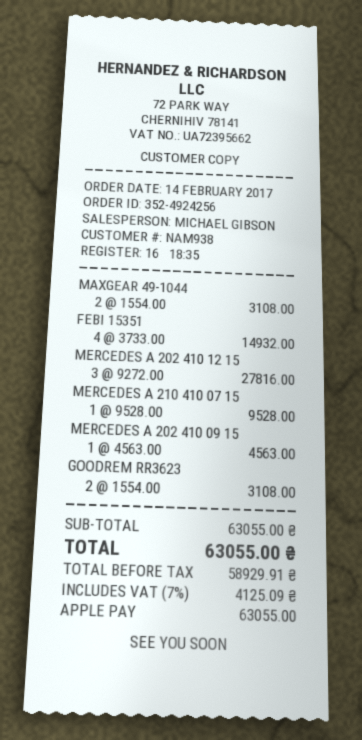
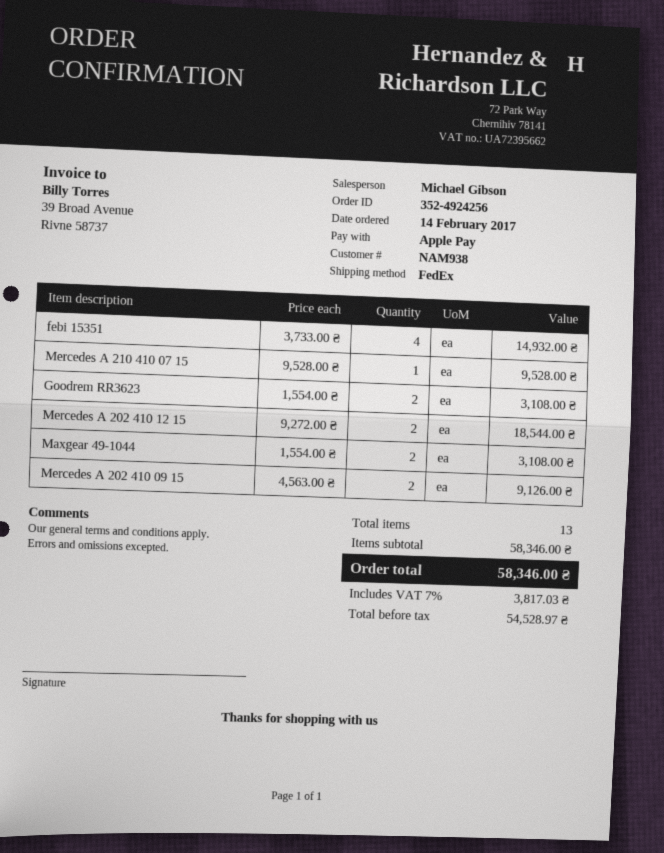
MERCEDES A 202 410 12 15: 3 x 9272.00 = 27816.00 -> 2 x 9272.00 = 18544.00
MERCEDES A 202 410 09 15: 1 x 4563.00 = 4563.00 -> 2 x 4563.00 = 9126.00
subtotal: 63055.00 -> 58346.00
net: 58929.91 -> 54528.97
tax: 7% = 4125.09 -> 7% = 3817.03
total: 63055.00 -> 58346.00

